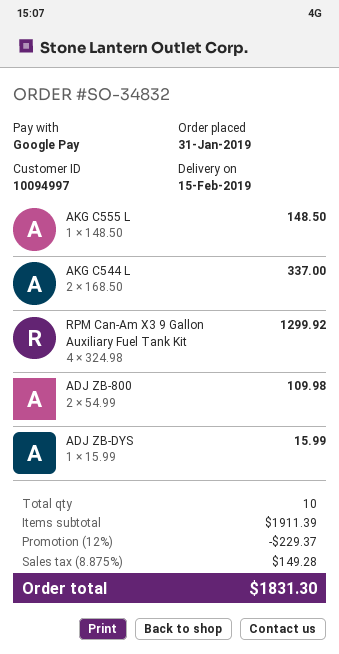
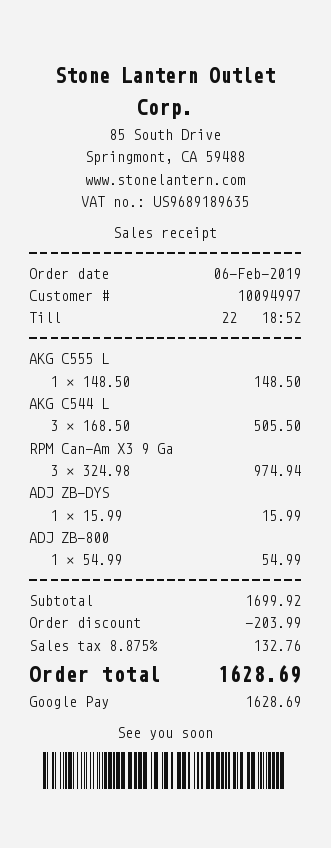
order date: 2019-01-31 -> 2019-02-06
AKG C544 L: 2 x 168.50 = 337.00 -> 3 x 168.50 = 505.50
RPM Can-Am X3 9 Gallon Auxiliary Fuel Tank Kit: 4 x 324.98 = 1299.92 -> 3 x 324.98 = 974.94
ADJ ZB-800: 2 x 54.99 = 109.98 -> 1 x 54.99 = 54.99
subtotal: 1911.39 -> 1699.92
discount: 229.37 -> 203.99
tax: 8.875% = 149.28 -> 8.875% = 132.76
total: 1831.30 -> 1628.69

